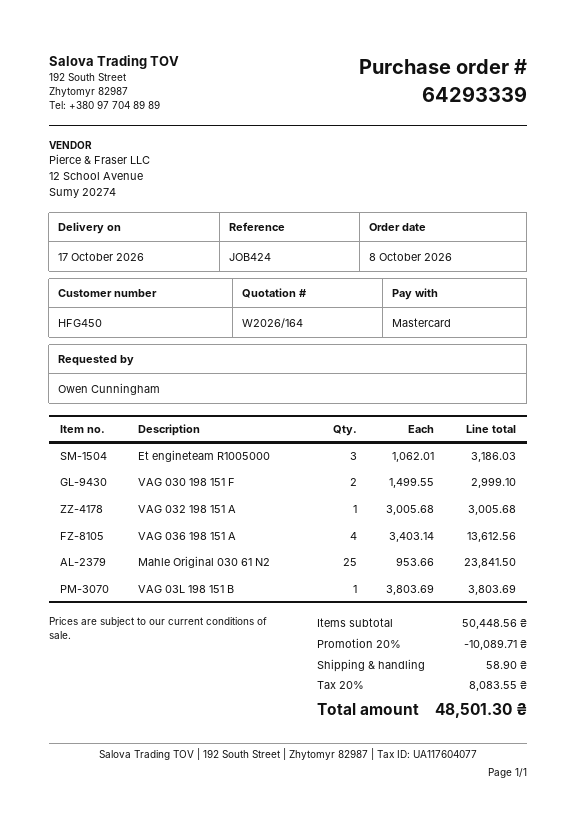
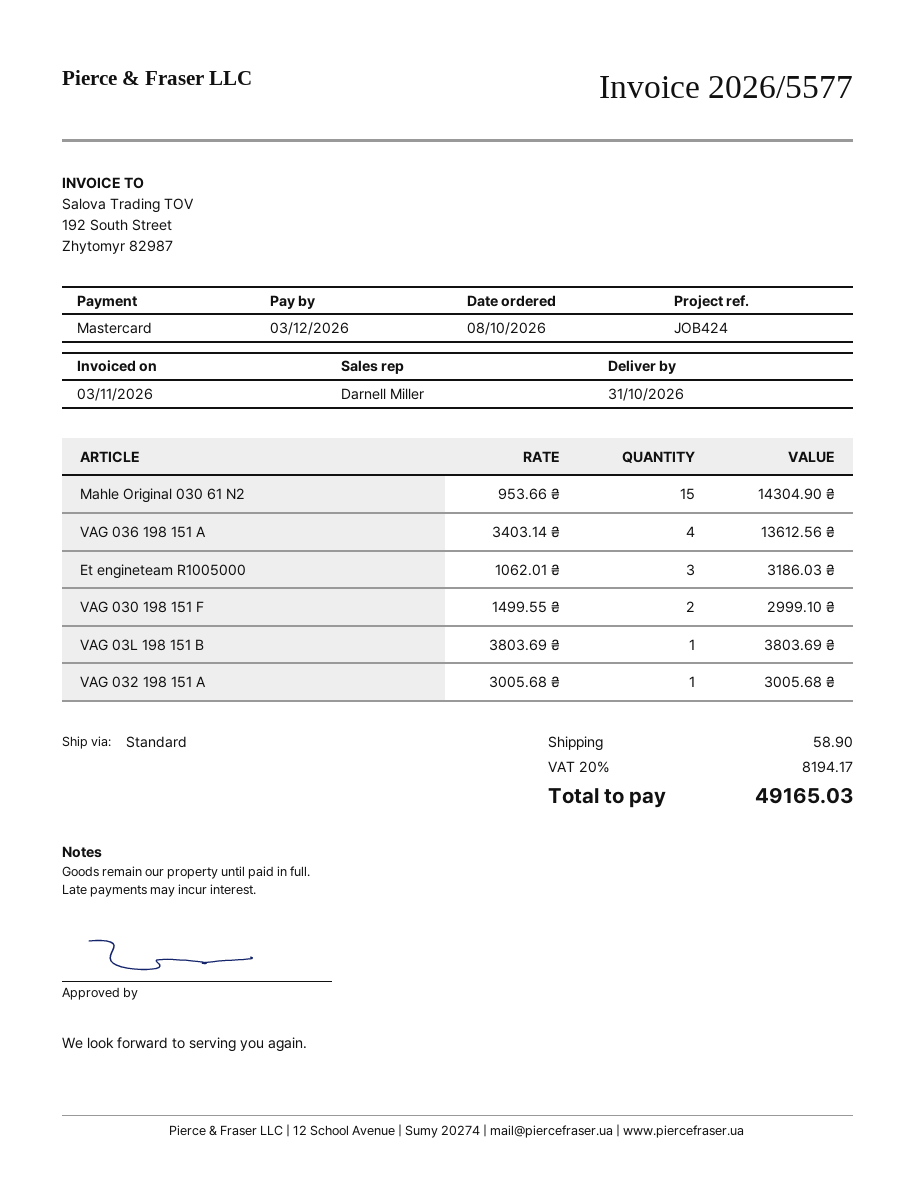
delivery date: 2026-10-17 -> 2026-10-31
Mahle Original 030 61 N2: 25 x 953.66 = 23841.50 -> 15 x 953.66 = 14304.90
discount: 20% = 10089.71 -> none
tax: 20% = 8083.55 -> 20% = 8194.17
total: 48501.30 -> 49165.03

